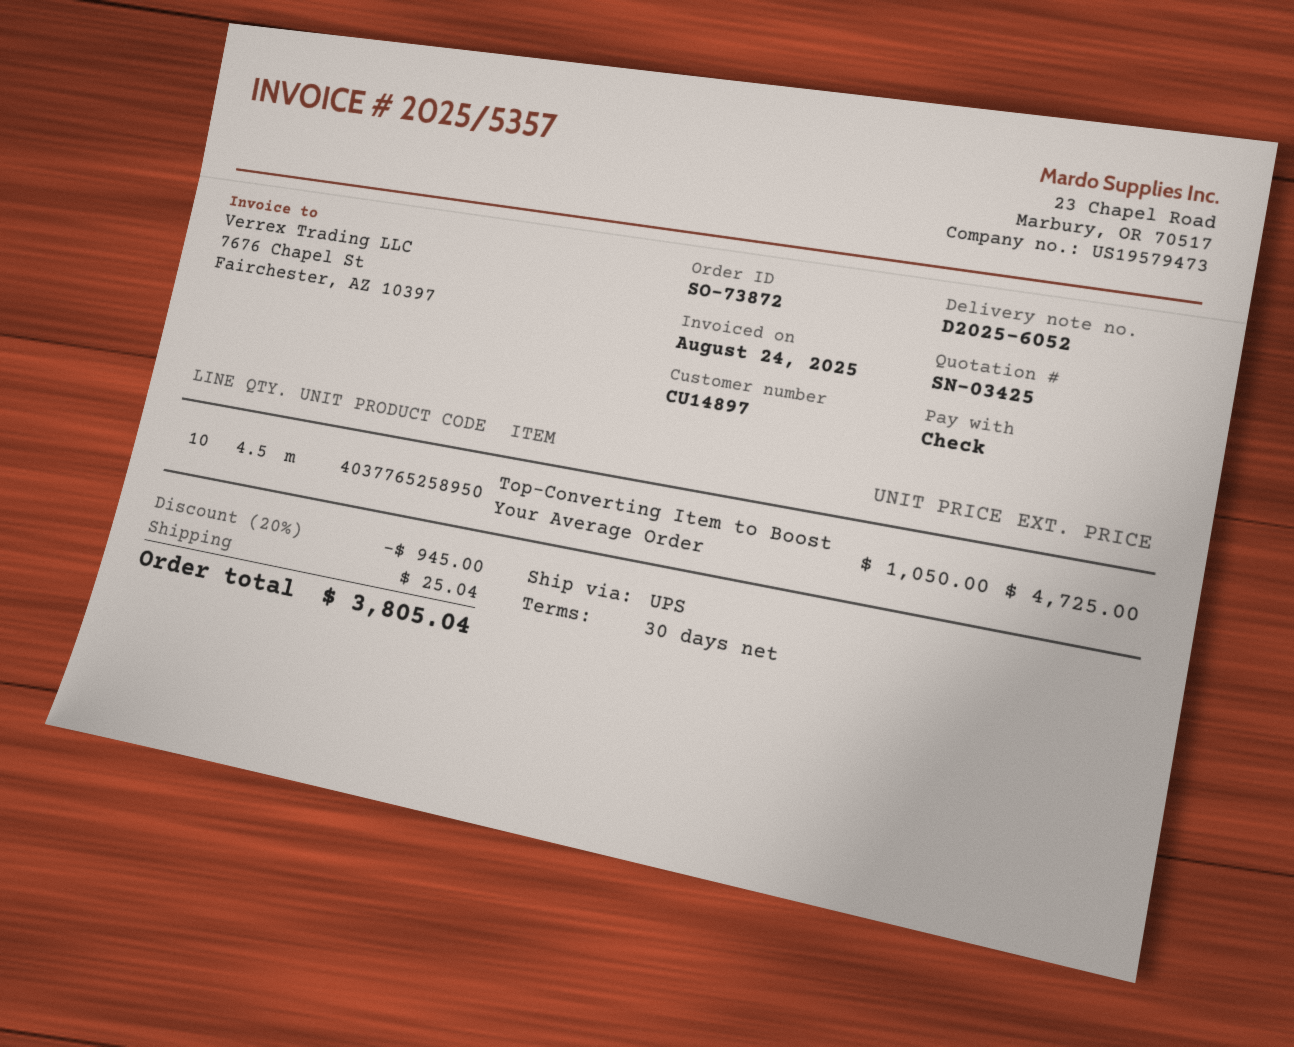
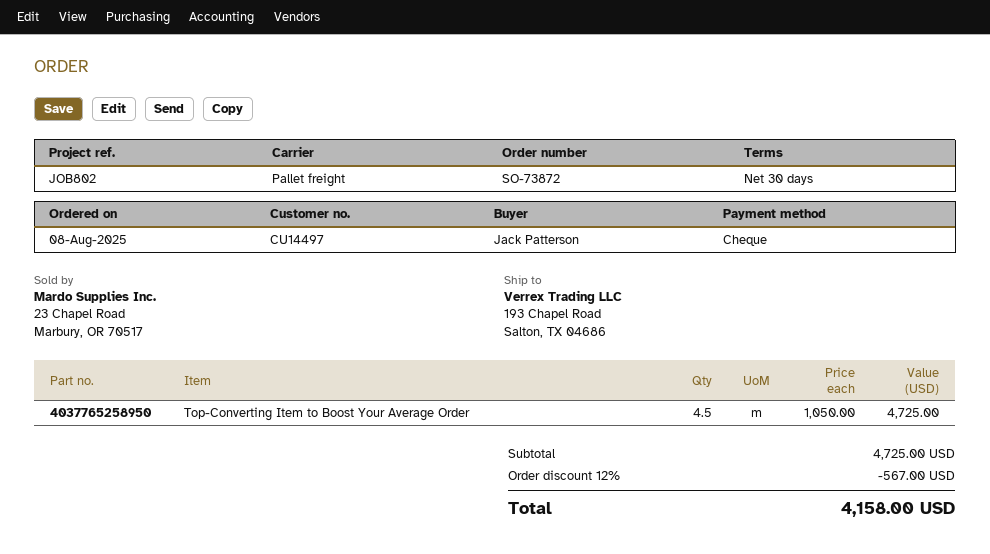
customer number: CU14897 -> CU14497
shipping method: UPS -> pallet freight
discount: 20% = 945.00 -> 12% = 567.00
shipping: 25.04 -> none
total: 3805.04 -> 4158.00

